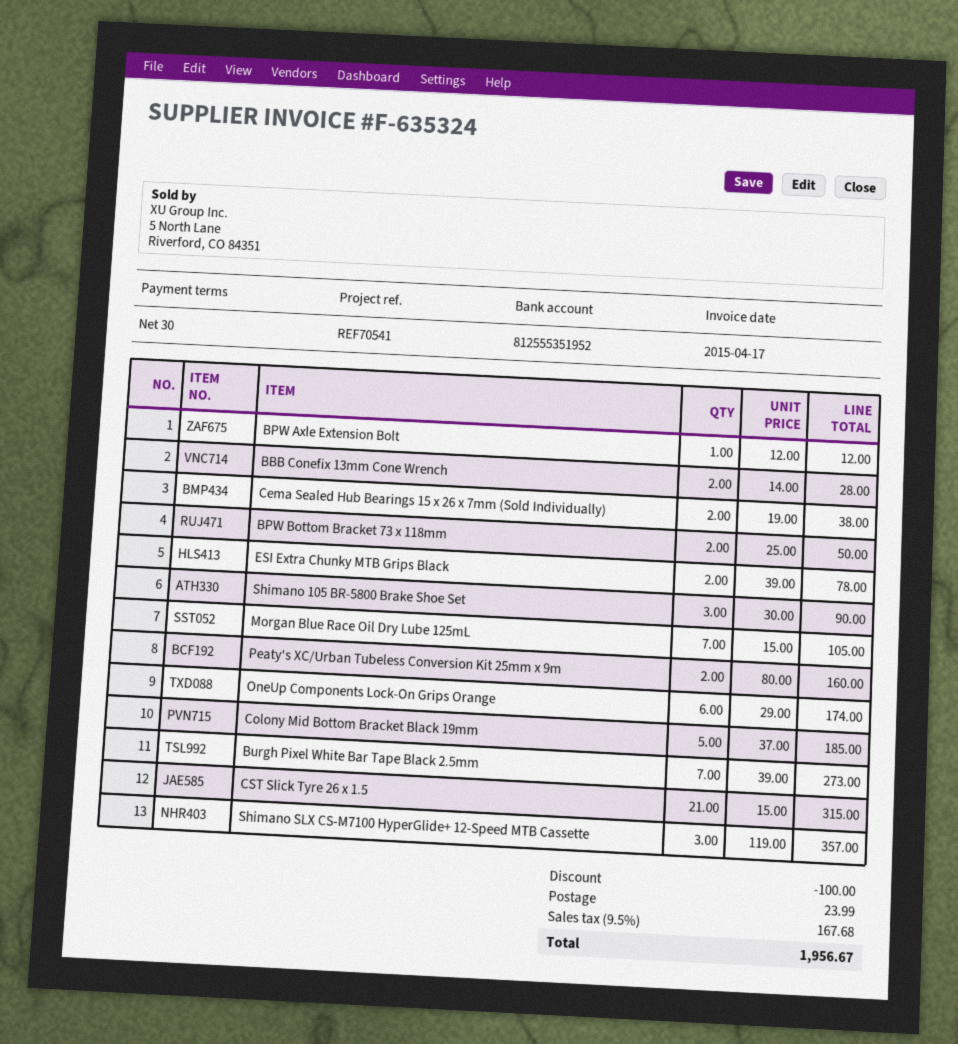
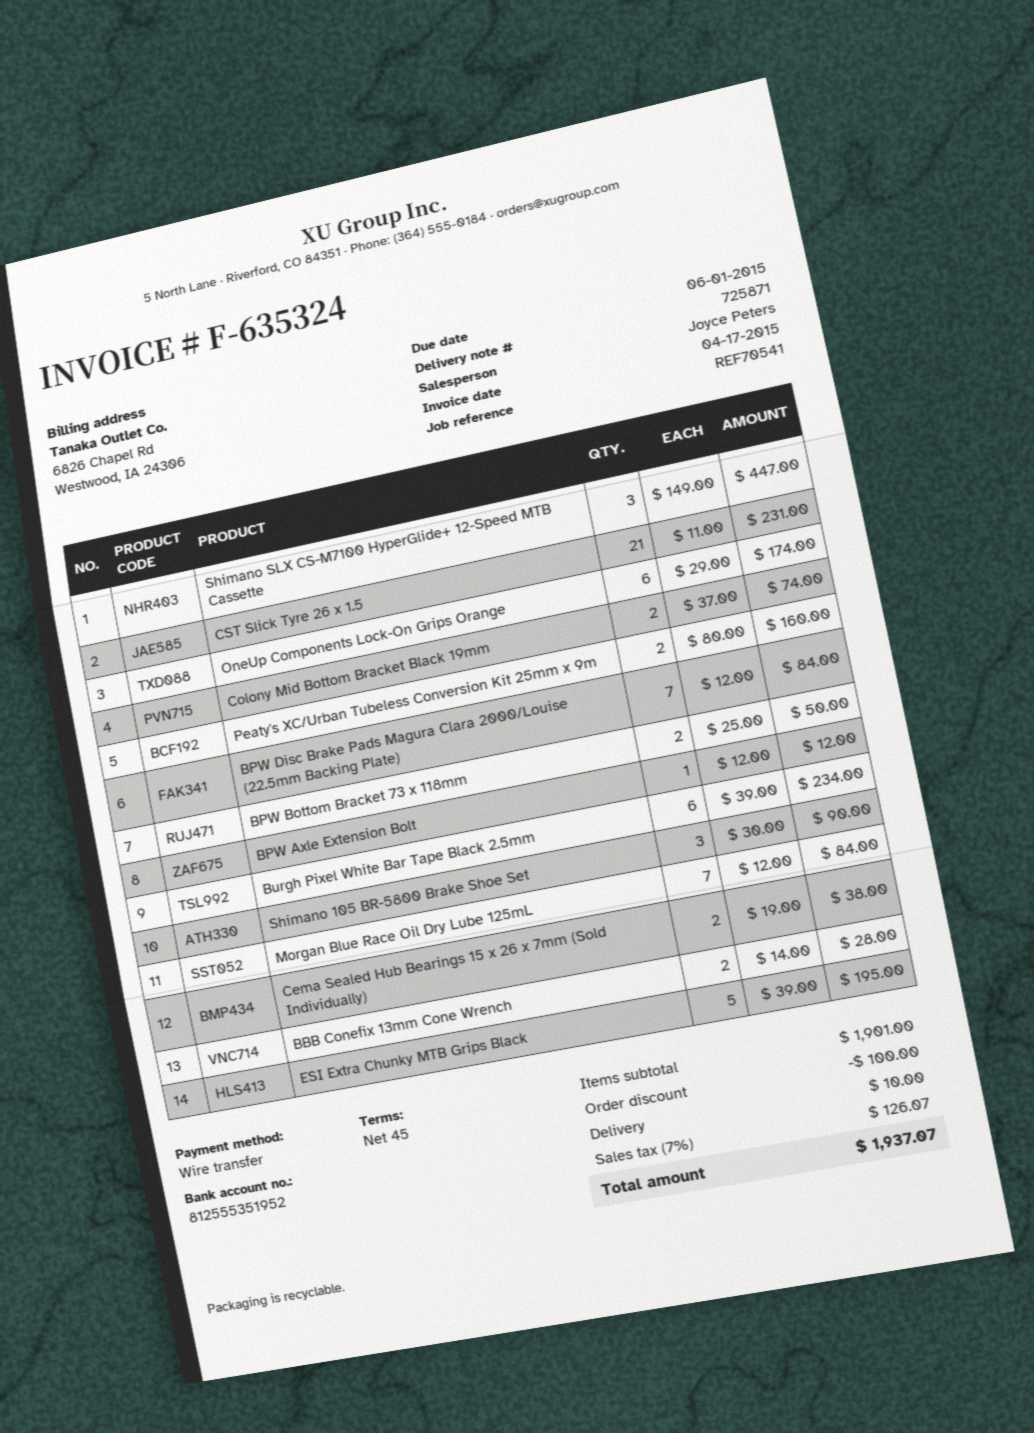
payment terms: 30 days -> 45 days
ESI Extra Chunky MTB Grips Black: 2 x 39.00 = 78.00 -> 5 x 39.00 = 195.00
Morgan Blue Race Oil Dry Lube 125mL: 7 x 15.00 = 105.00 -> 7 x 12.00 = 84.00
Colony Mid Bottom Bracket Black 19mm: 5 x 37.00 = 185.00 -> 2 x 37.00 = 74.00
Burgh Pixel White Bar Tape Black 2.5mm: 7 x 39.00 = 273.00 -> 6 x 39.00 = 234.00
CST Slick Tyre 26 x 1.5: 21 x 15.00 = 315.00 -> 21 x 11.00 = 231.00
Shimano SLX CS-M7100 HyperGlide+ 12-Speed MTB Cassette: 3 x 119.00 = 357.00 -> 3 x 149.00 = 447.00
BPW Disc Brake Pads Magura Clara 2000/Louise (22.5mm Backing Plate): none -> 7 x 12.00 = 84.00
shipping: 23.99 -> 10.00
tax: 9.5% = 167.68 -> 7% = 126.07
total: 1956.67 -> 1937.07

